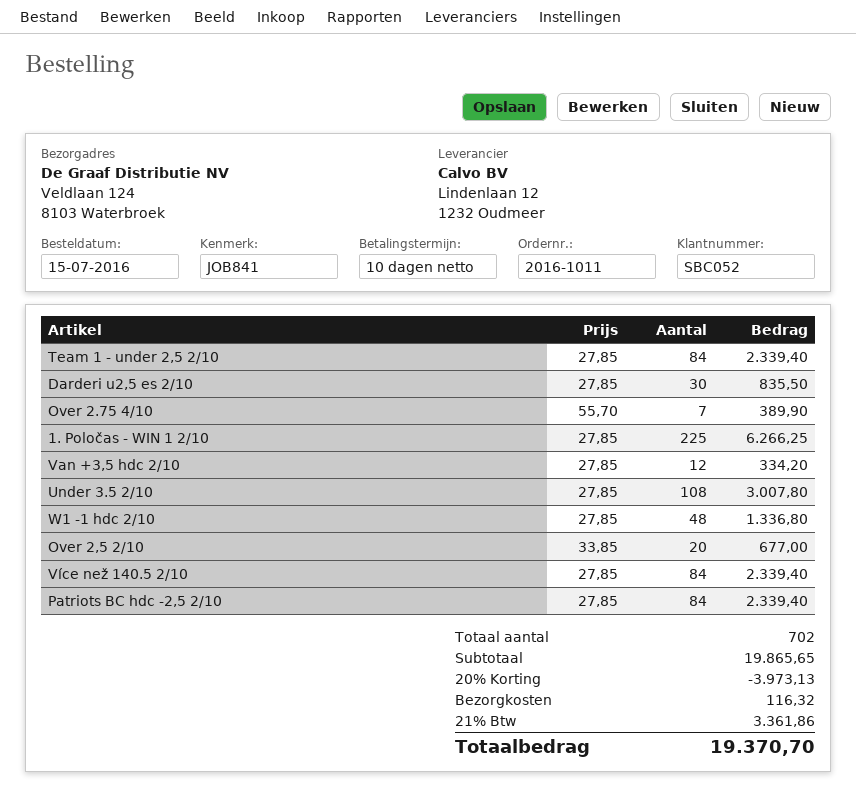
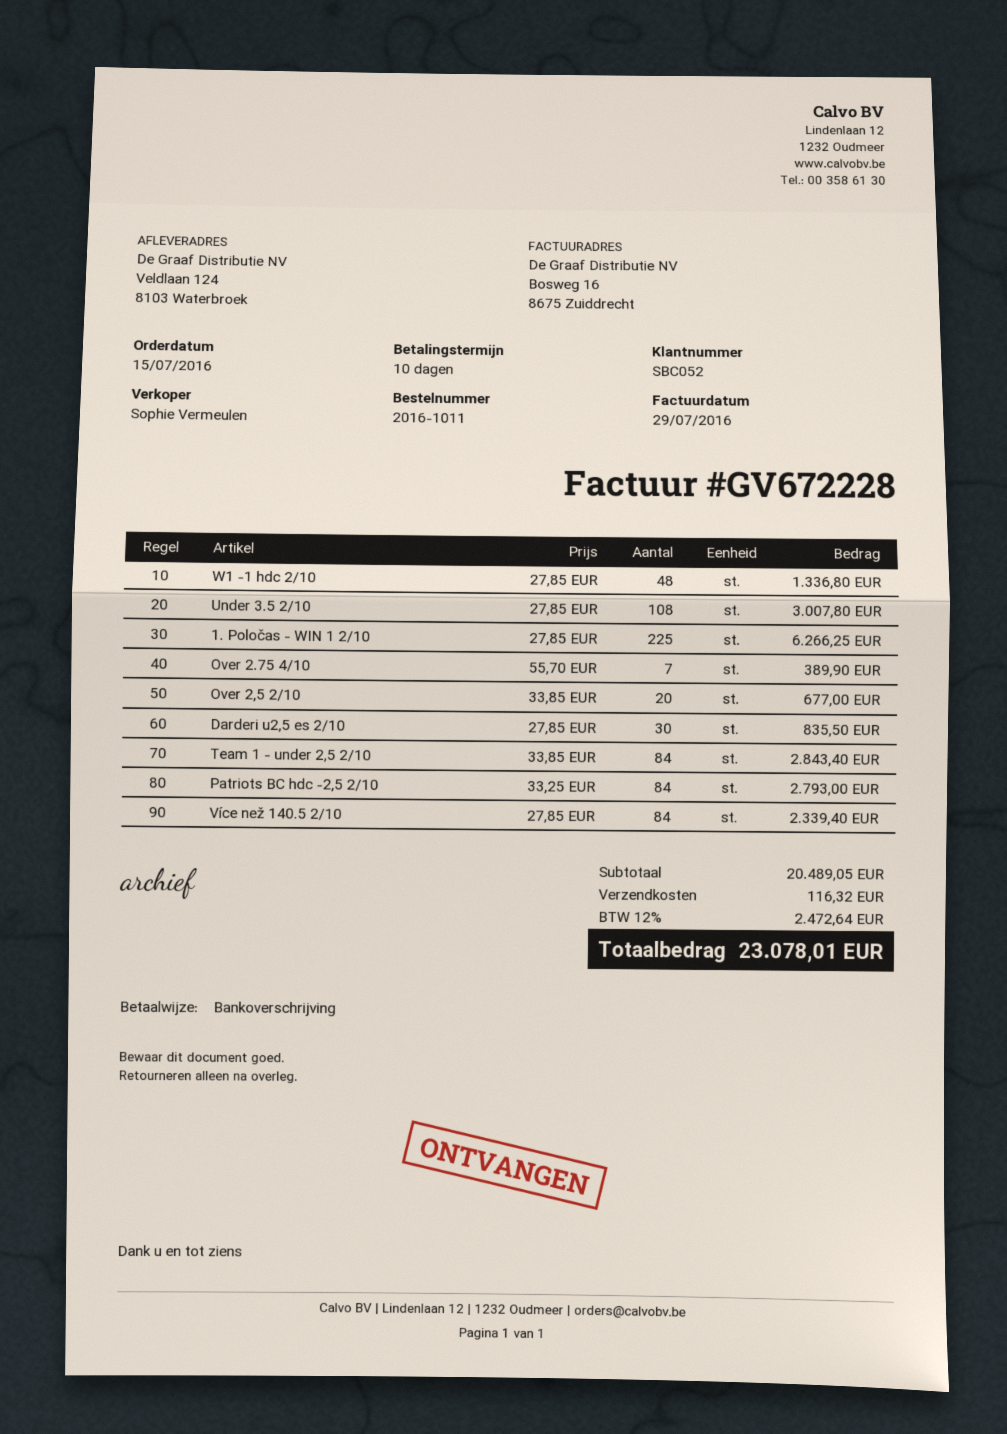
Team 1 - under 2,5 2/10: 84 x 27.85 = 2339.40 -> 84 x 33.85 = 2843.40
Van +3,5 hdc 2/10: 12 x 27.85 = 334.20 -> none
Patriots BC hdc -2,5 2/10: 84 x 27.85 = 2339.40 -> 84 x 33.25 = 2793.00
subtotal: 19865.65 -> 20489.05
discount: 20% = 3973.13 -> none
tax: 21% = 3361.86 -> 12% = 2472.64
total: 19370.70 -> 23078.01

